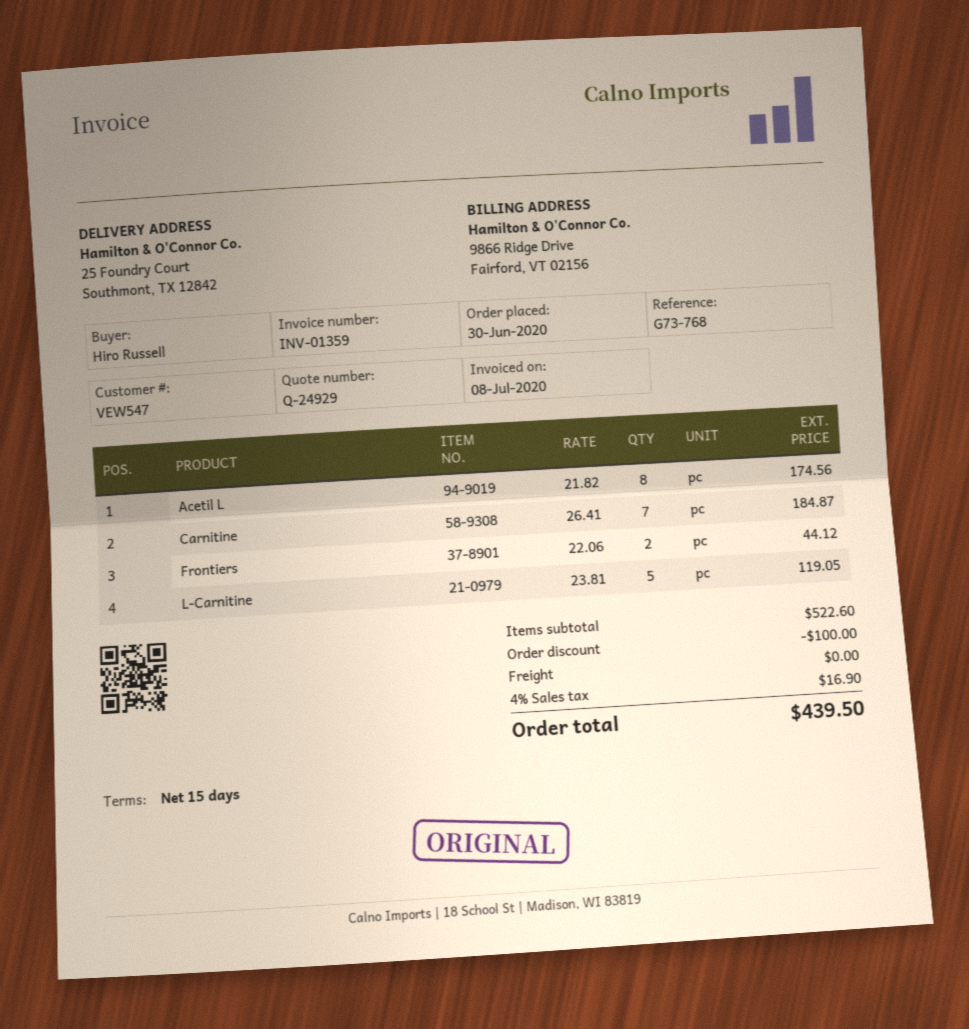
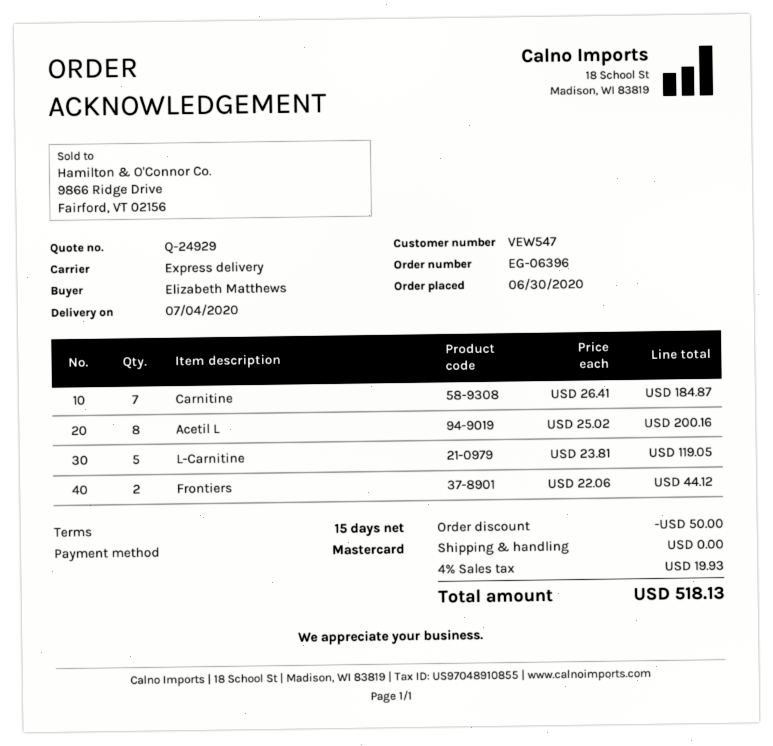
ordered by: Hiro Russell -> Elizabeth Matthews
Acetil L: 8 x 21.82 = 174.56 -> 8 x 25.02 = 200.16
discount: 100.00 -> 50.00
tax: 4% = 16.90 -> 4% = 19.93
total: 439.50 -> 518.13

